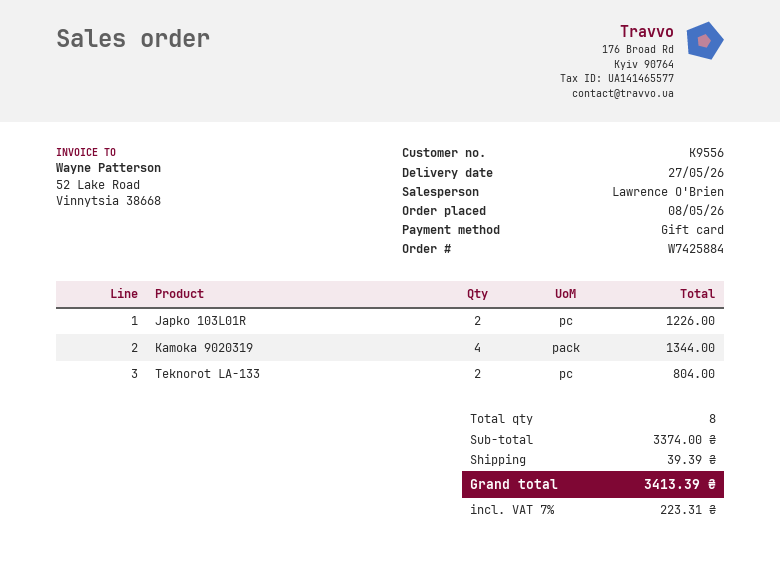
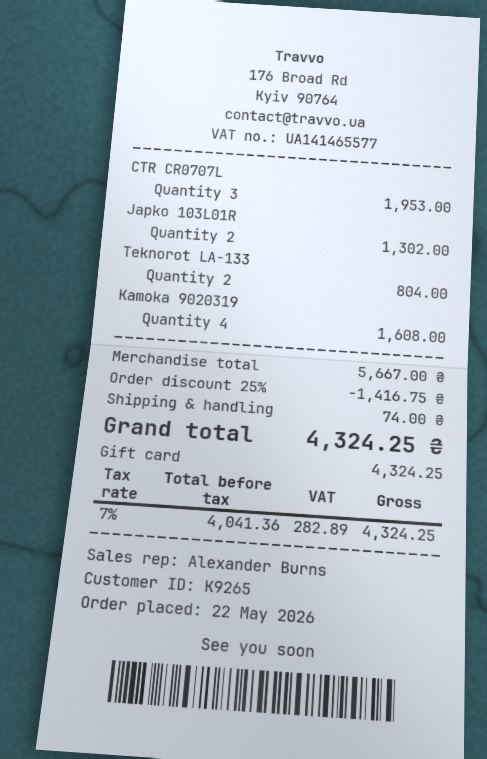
order date: 2026-05-08 -> 2026-05-22
customer number: K9556 -> K9265
sales rep: Lawrence O'Brien -> Alexander Burns
Japko 103L01R: 2 for 1226.00 -> 2 for 1302.00
Kamoka 9020319: 4 for 1344.00 -> 4 for 1608.00
CTR CR0707L: none -> 3 for 1953.00
subtotal: 3374.00 -> 5667.00
discount: none -> 25% = 1416.75
shipping: 39.39 -> 74.00
tax: 7% = 223.31 -> 7% = 282.89
total: 3413.39 -> 4324.25

